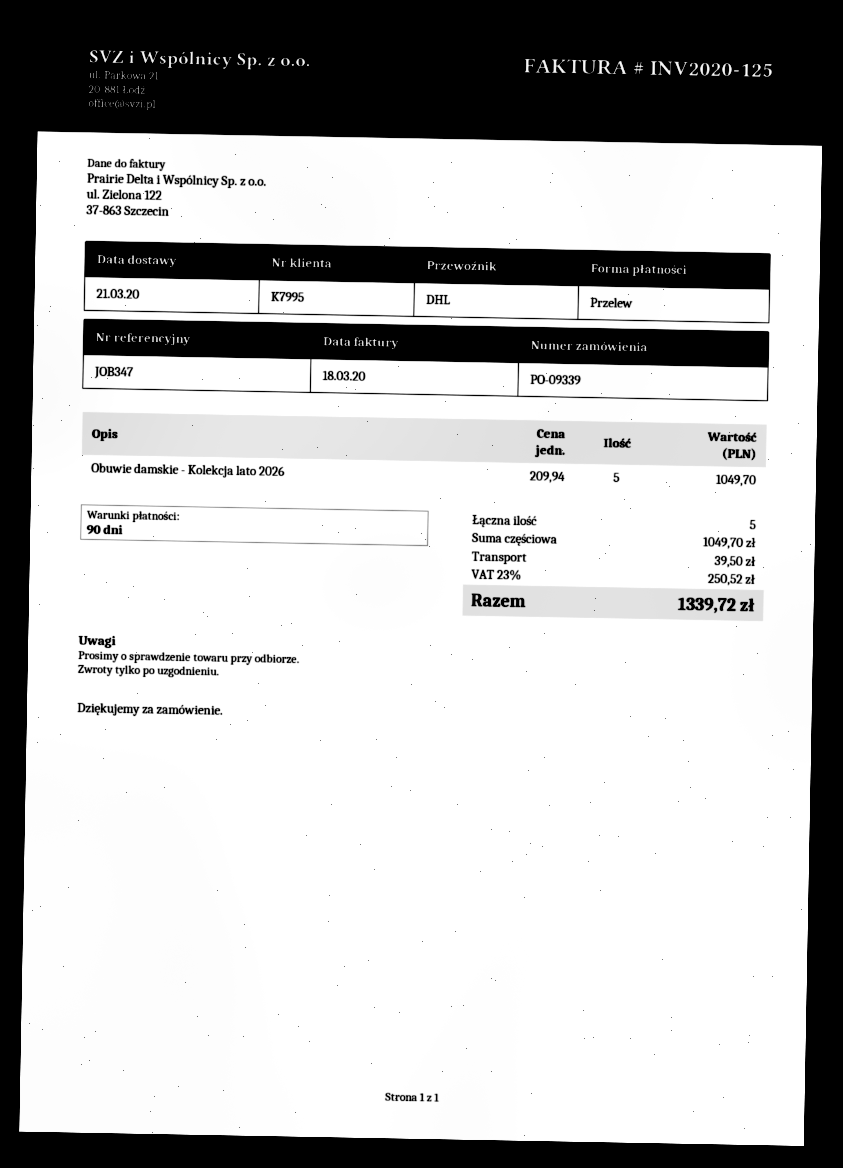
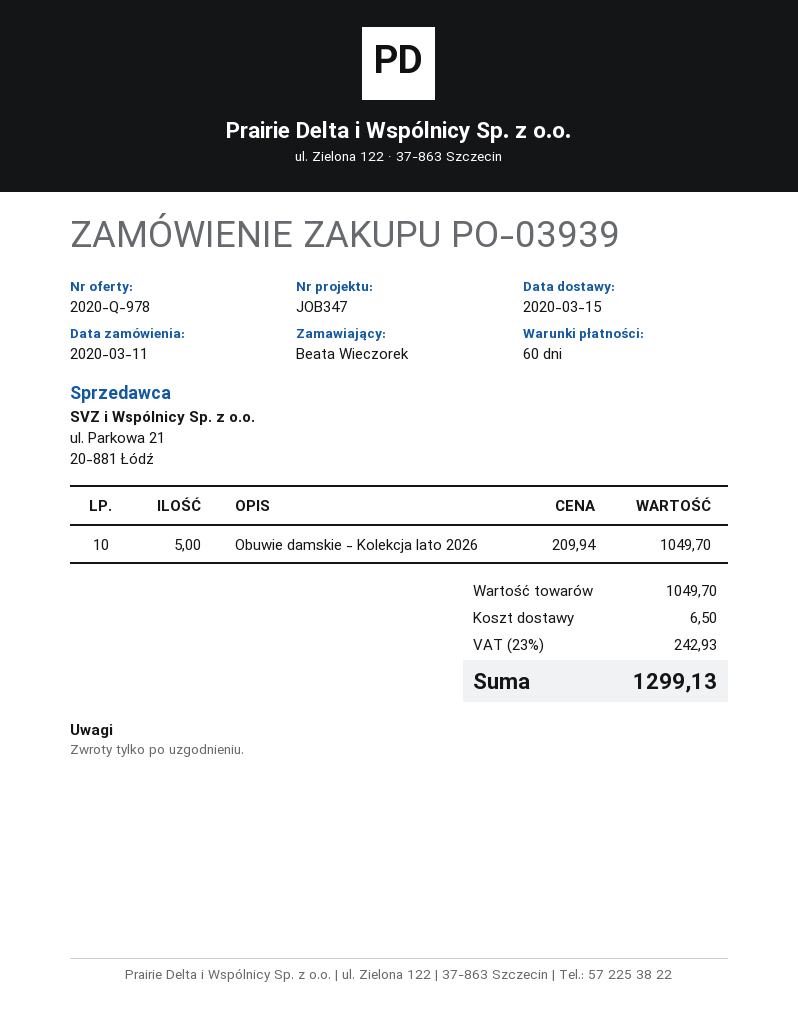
order number: PO-09339 -> PO-03939
delivery date: 2020-03-21 -> 2020-03-15
payment terms: 90 days -> 60 days
shipping: 39.50 -> 6.50
tax: 23% = 250.52 -> 23% = 242.93
total: 1339.72 -> 1299.13

